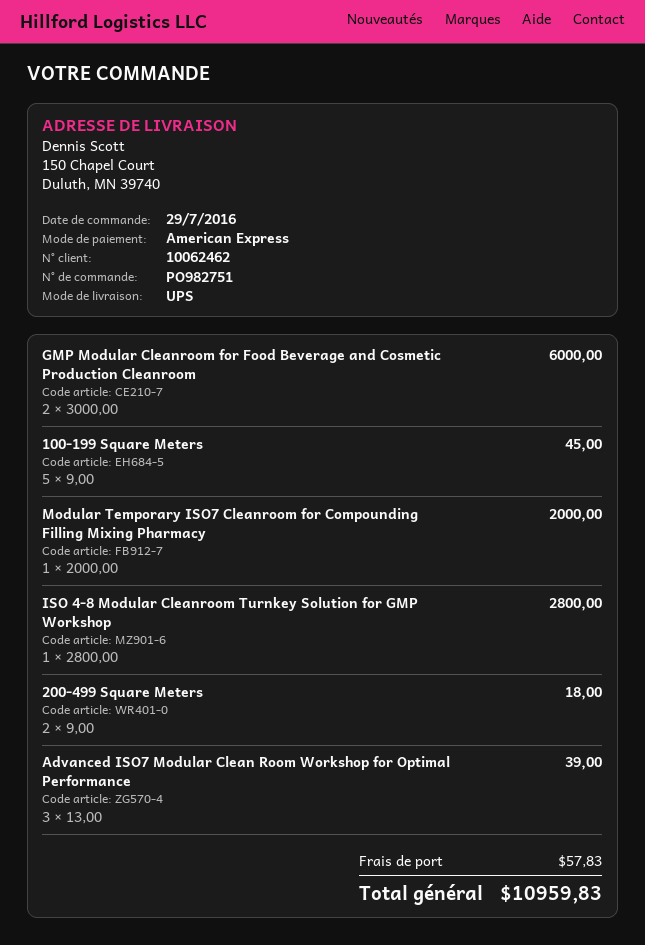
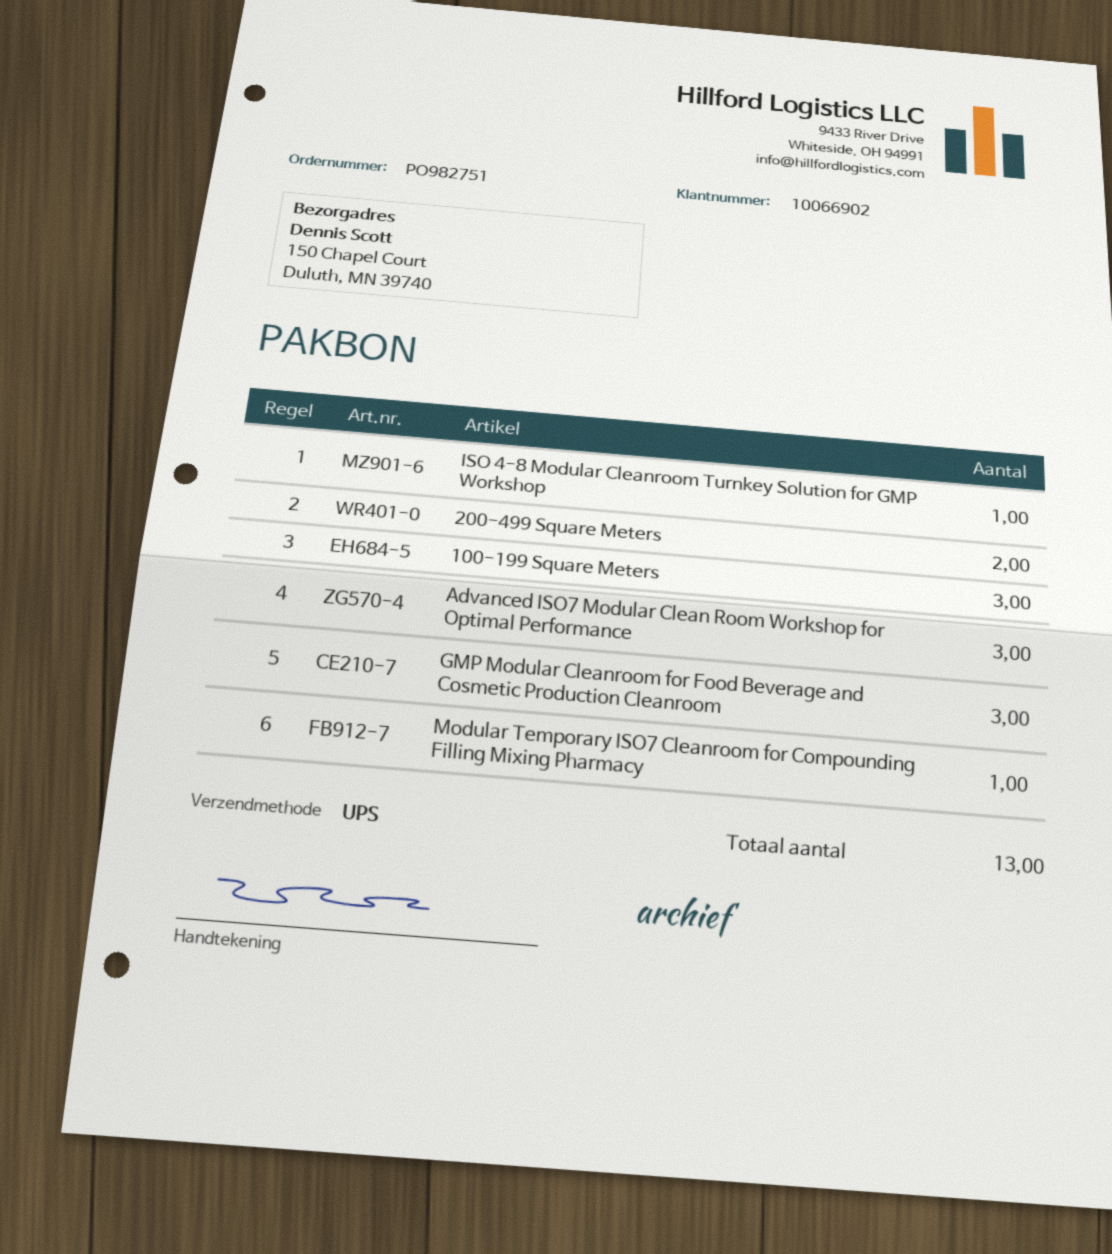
customer number: 10062462 -> 10066902
GMP Modular Cleanroom for Food Beverage and Cosmetic Production Cleanroom: 2 -> 3
100-199 Square Meters: 5 -> 3

